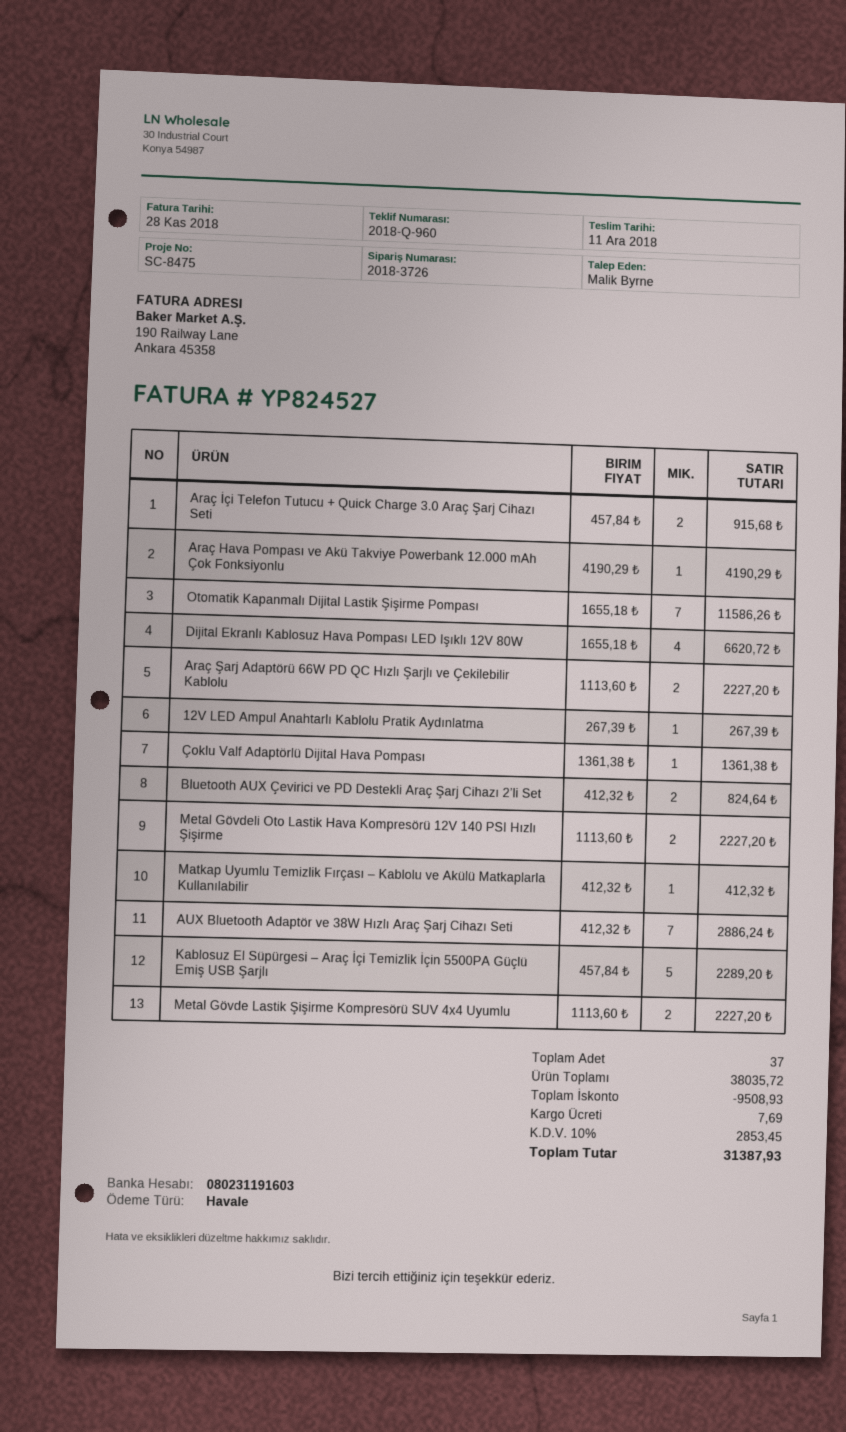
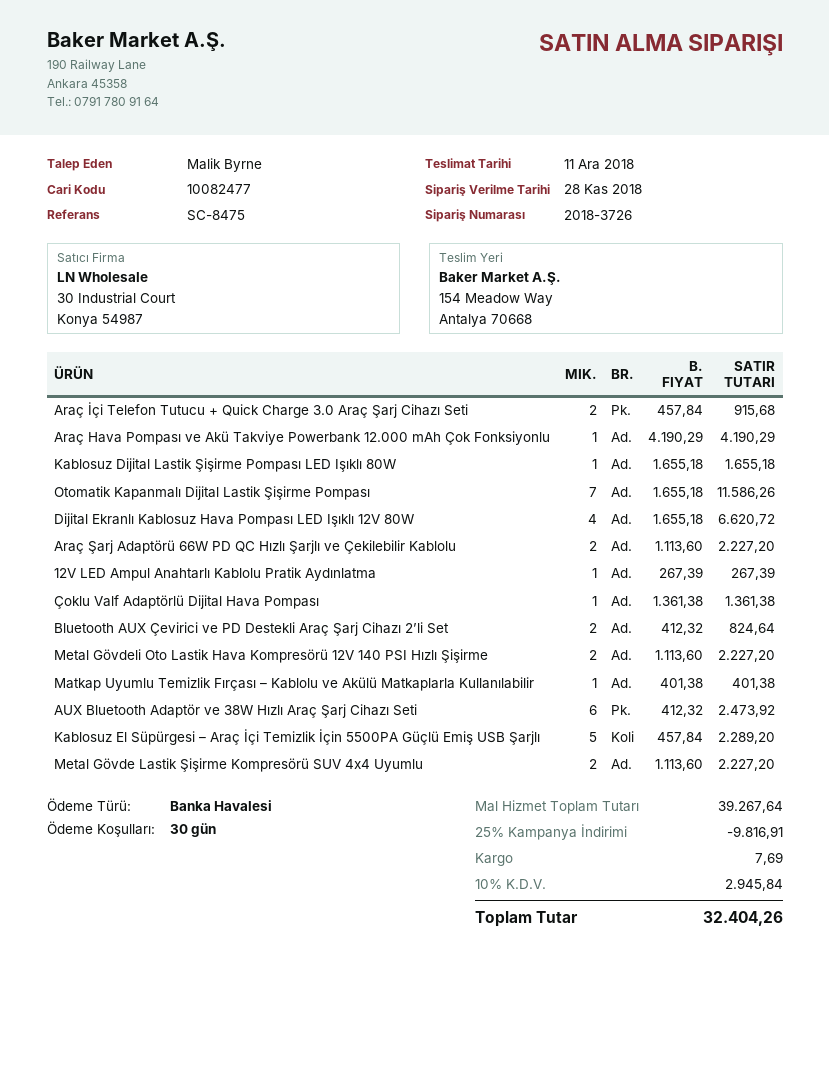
Matkap Uyumlu Temizlik Fırçası – Kablolu ve Akülü Matkaplarla Kullanılabilir: 1 x 412.32 = 412.32 -> 1 x 401.38 = 401.38
AUX Bluetooth Adaptör ve 38W Hızlı Araç Şarj Cihazı Seti: 7 x 412.32 = 2886.24 -> 6 x 412.32 = 2473.92
Kablosuz Dijital Lastik Şişirme Pompası LED Işıklı 80W: none -> 1 x 1655.18 = 1655.18
subtotal: 38035.72 -> 39267.64
discount: 9508.93 -> 9816.91
tax: 10% = 2853.45 -> 10% = 2945.84
total: 31387.93 -> 32404.26

